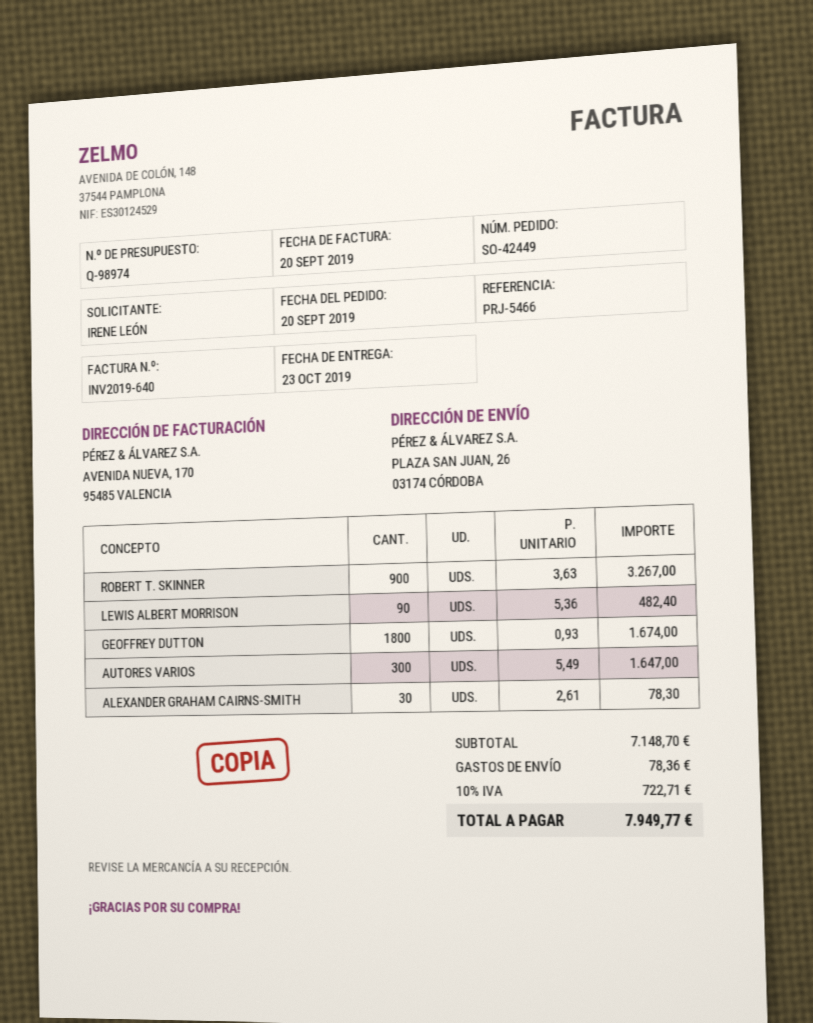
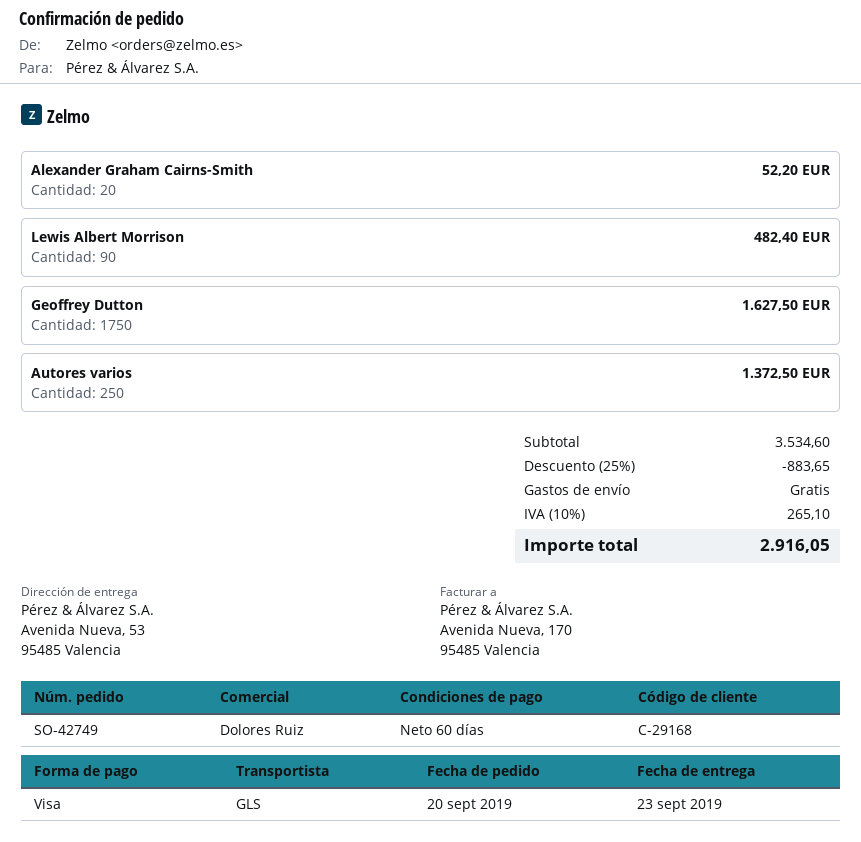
order number: SO-42449 -> SO-42749
delivery date: 2019-10-23 -> 2019-09-23
ship to: PLAZA SAN JUAN, 26, 03174 CÓRDOBA -> Avenida Nueva, 53, 95485 Valencia
ROBERT T. SKINNER: 900 for 3267.00 -> none
GEOFFREY DUTTON: 1800 for 1674.00 -> 1750 for 1627.50
AUTORES VARIOS: 300 for 1647.00 -> 250 for 1372.50
ALEXANDER GRAHAM CAIRNS-SMITH: 30 for 78.30 -> 20 for 52.20
subtotal: 7148.70 -> 3534.60
discount: none -> 25% = 883.65
shipping: 78.36 -> 0.00
tax: 10% = 722.71 -> 10% = 265.10
total: 7949.77 -> 2916.05

